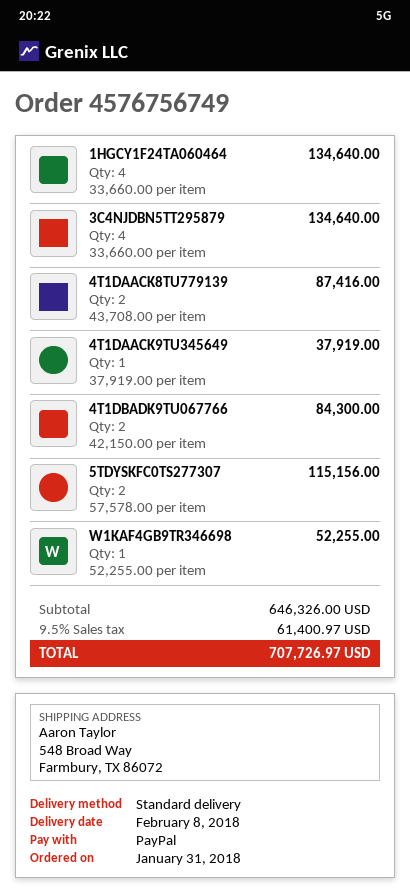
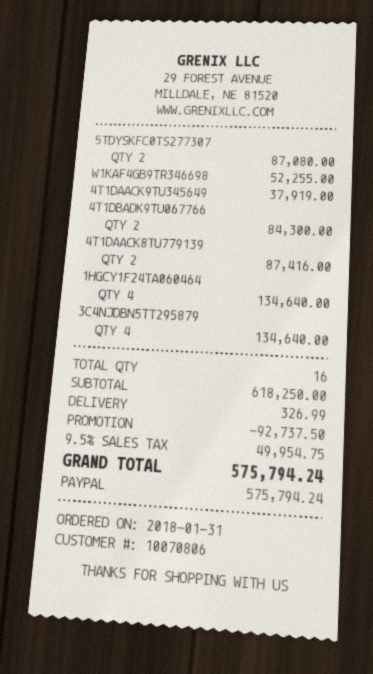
5TDYSKFC0TS277307: 2 for 115156.00 -> 2 for 87080.00
subtotal: 646326.00 -> 618250.00
discount: none -> 92737.50
shipping: none -> 326.99
tax: 9.5% = 61400.97 -> 9.5% = 49954.75
total: 707726.97 -> 575794.24

